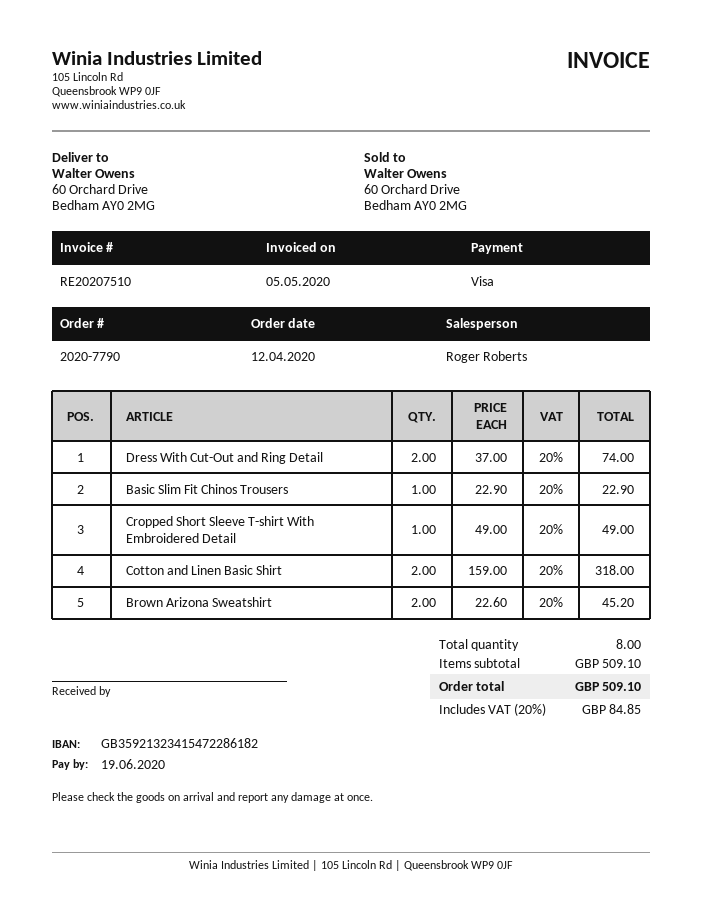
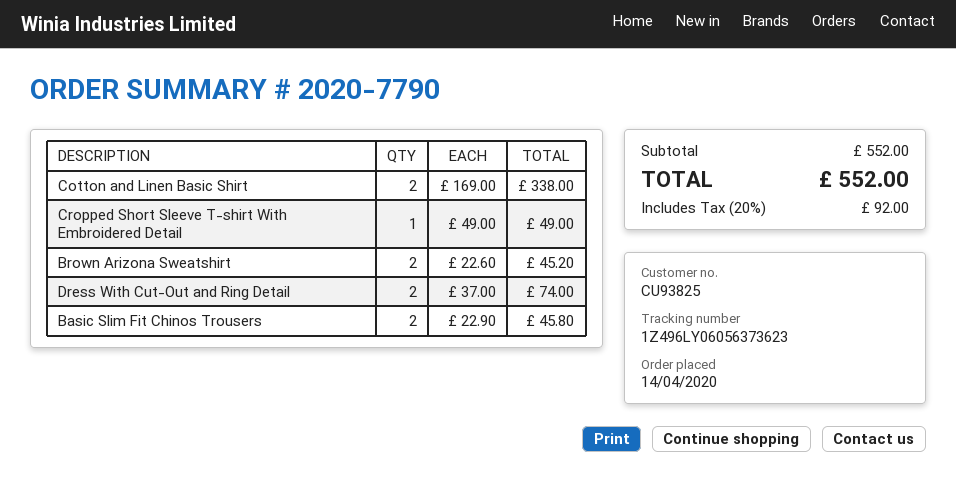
order date: 2020-04-12 -> 2020-04-14
Basic Slim Fit Chinos Trousers: 1 x 22.90 = 22.90 -> 2 x 22.90 = 45.80
Cotton and Linen Basic Shirt: 2 x 159.00 = 318.00 -> 2 x 169.00 = 338.00
subtotal: 509.10 -> 552.00
tax: 20% = 84.85 -> 20% = 92.00
total: 509.10 -> 552.00

